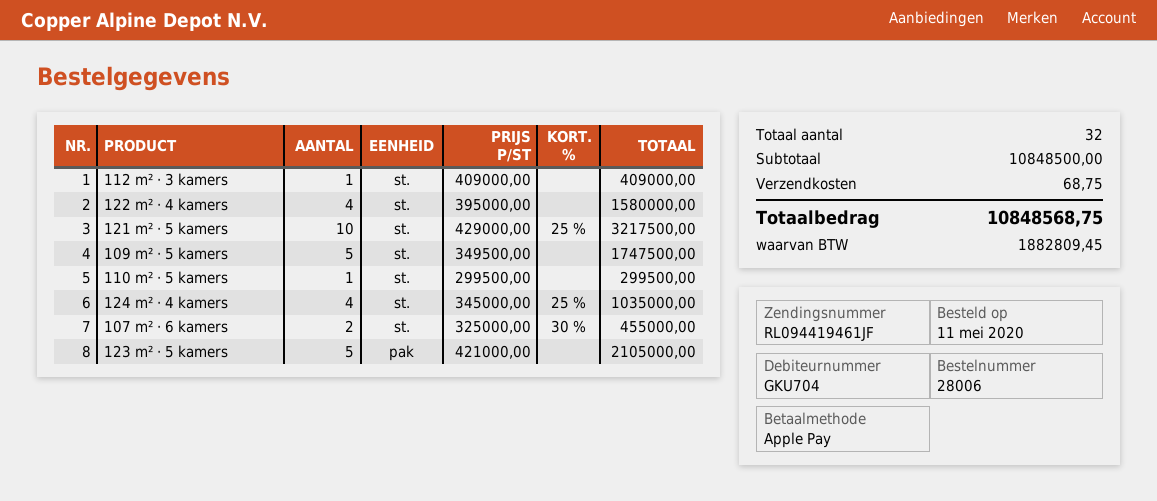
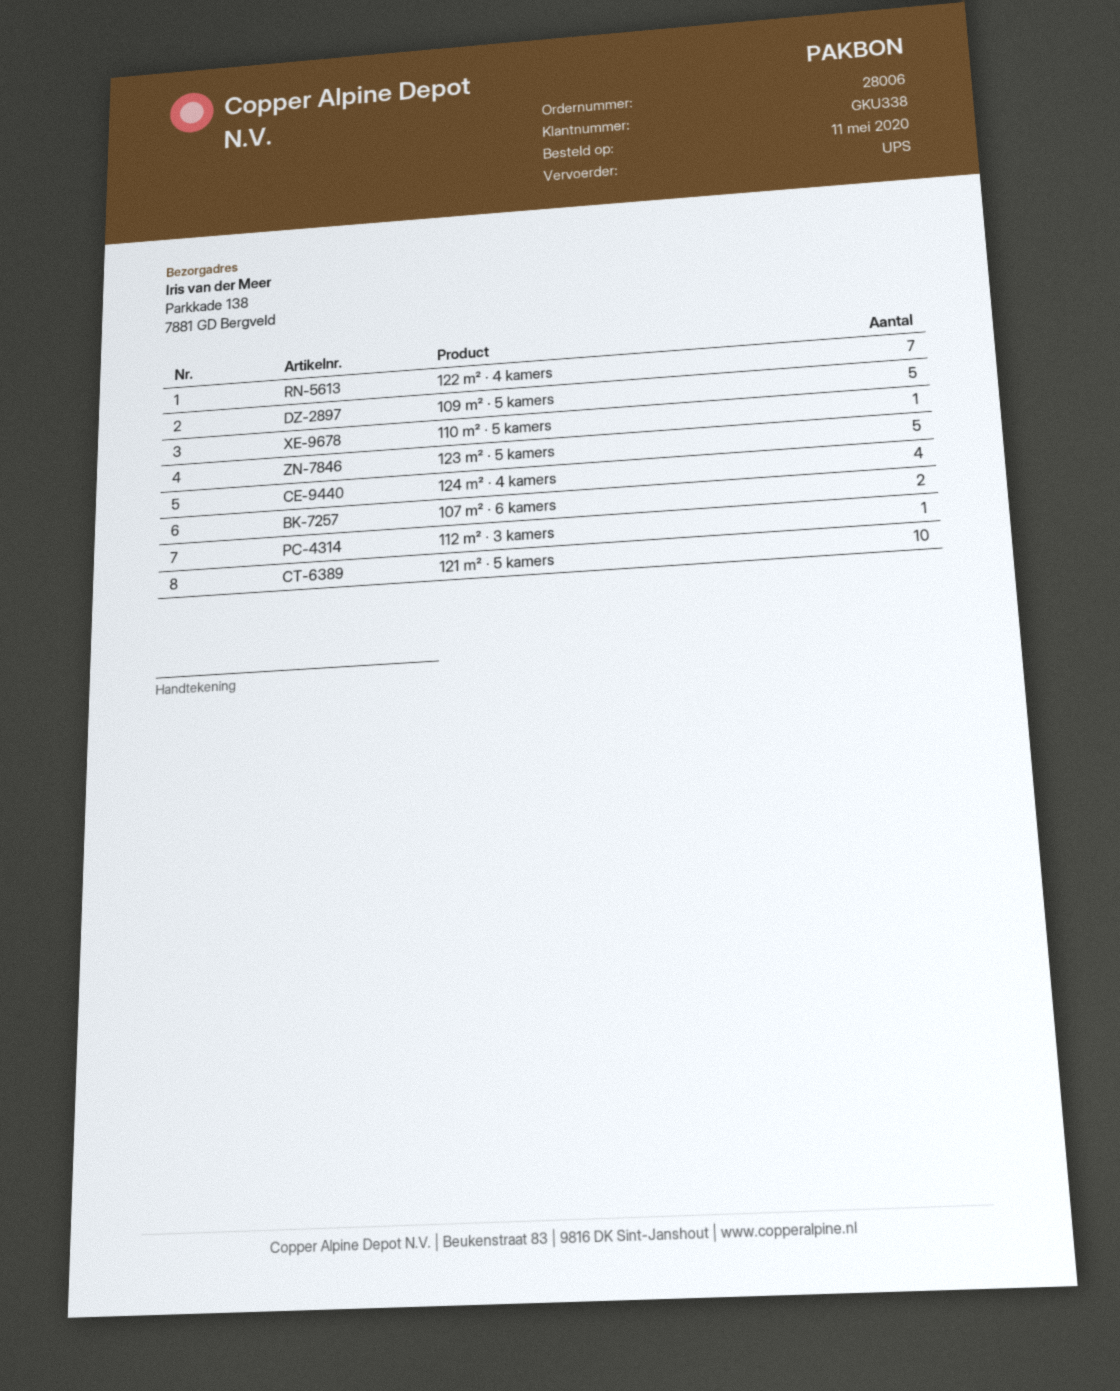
customer number: GKU704 -> GKU338
122 m² · 4 kamers: 4 -> 7

